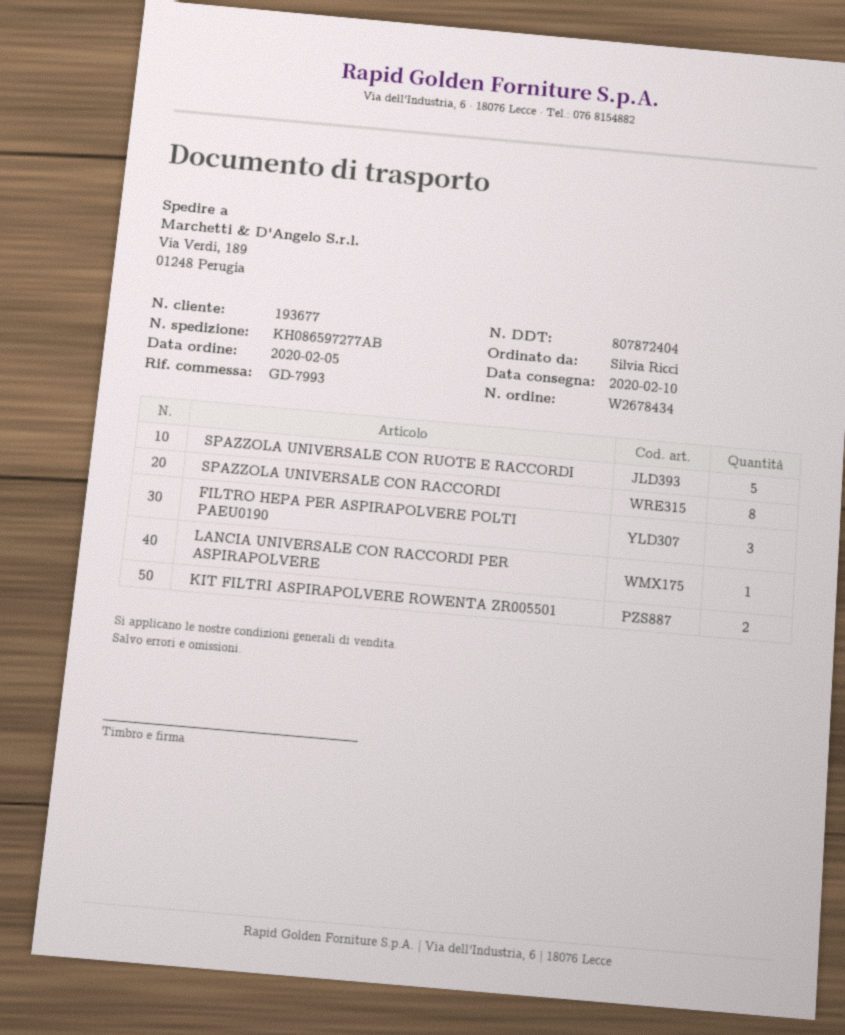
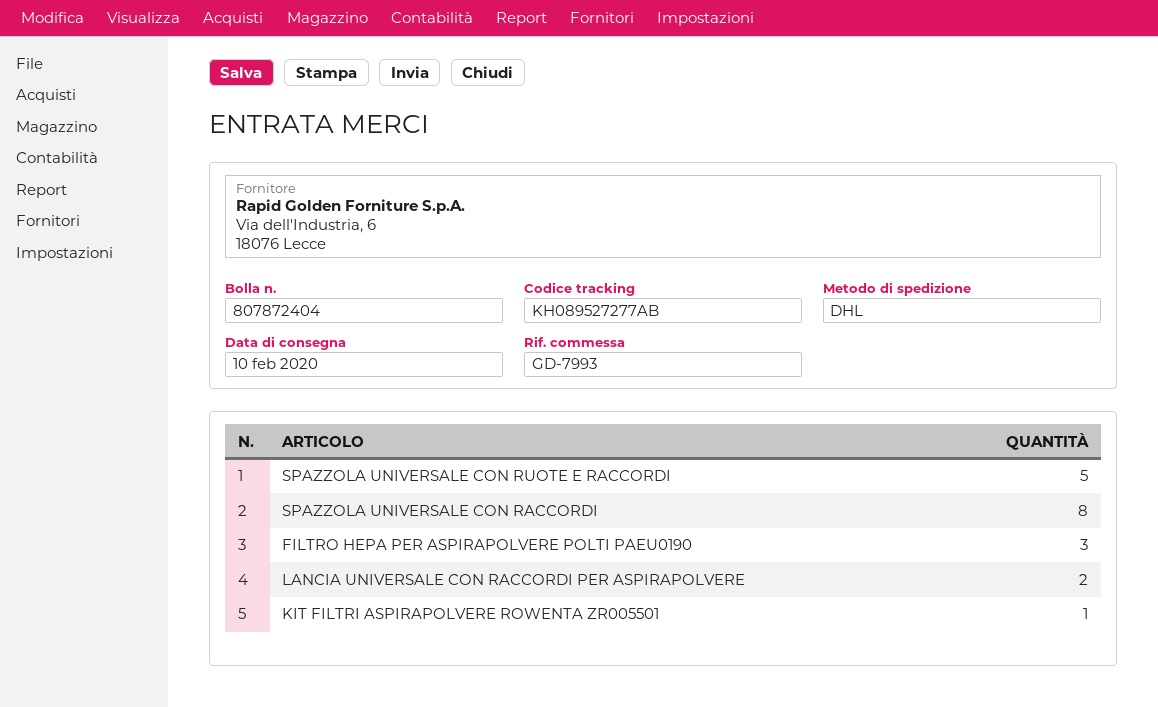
tracking number: KH086597277AB -> KH089527277AB
LANCIA UNIVERSALE CON RACCORDI PER ASPIRAPOLVERE: 1 -> 2
KIT FILTRI ASPIRAPOLVERE ROWENTA ZR005501: 2 -> 1

